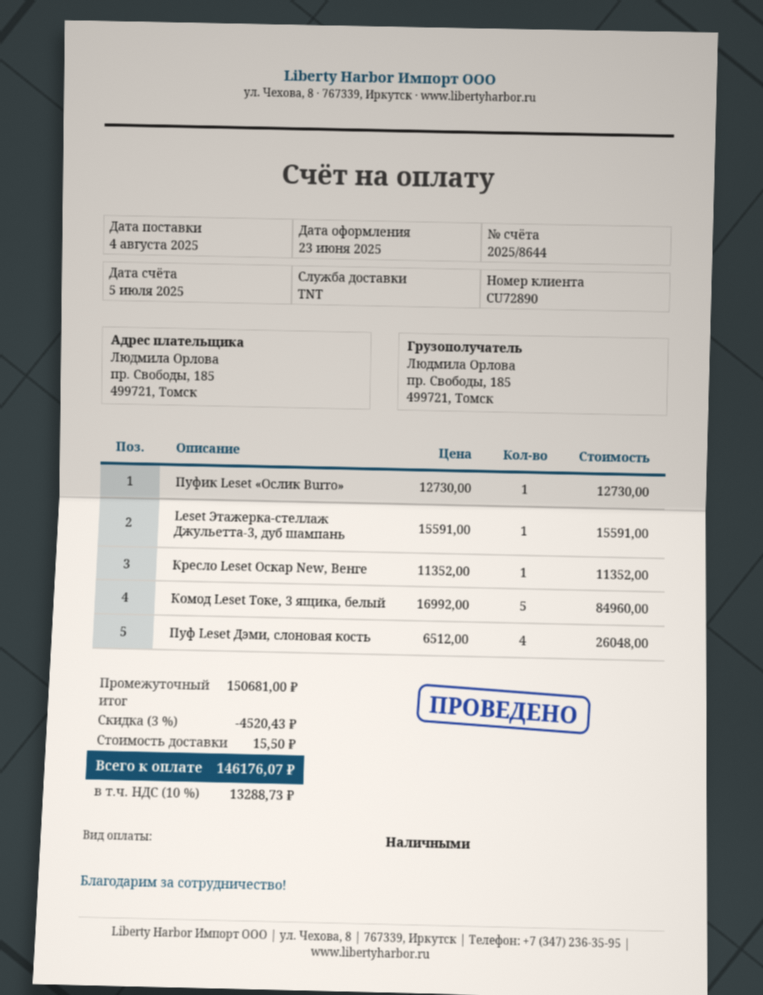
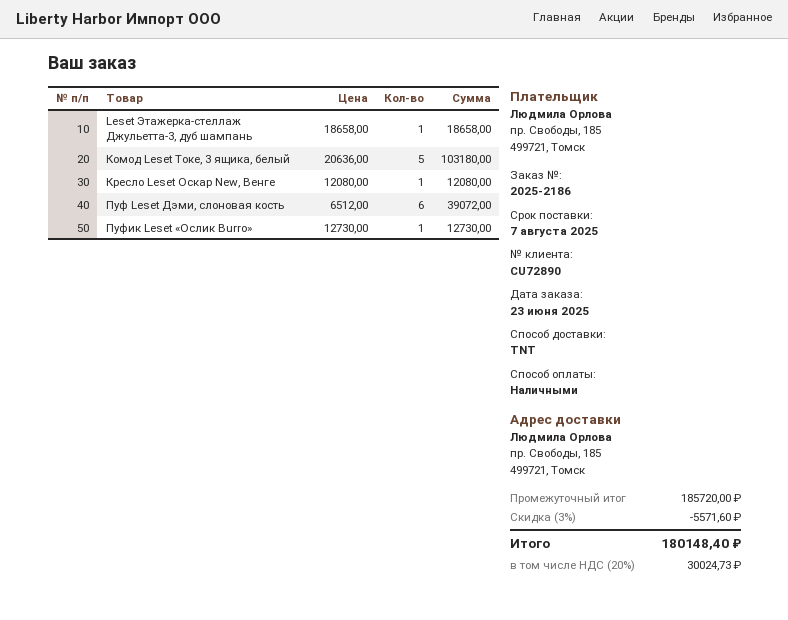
delivery date: 2025-08-04 -> 2025-08-07
Leset Этажерка-стеллаж Джульетта-3, дуб шампань: 1 x 15591.00 = 15591.00 -> 1 x 18658.00 = 18658.00
Кресло Leset Оскар New, Венге: 1 x 11352.00 = 11352.00 -> 1 x 12080.00 = 12080.00
Комод Leset Токе, 3 ящика, белый: 5 x 16992.00 = 84960.00 -> 5 x 20636.00 = 103180.00
Пуф Leset Дэми, слоновая кость: 4 x 6512.00 = 26048.00 -> 6 x 6512.00 = 39072.00
subtotal: 150681.00 -> 185720.00
discount: 3% = 4520.43 -> 3% = 5571.60
shipping: 15.50 -> none
tax: 10% = 13288.73 -> 20% = 30024.73
total: 146176.07 -> 180148.40

